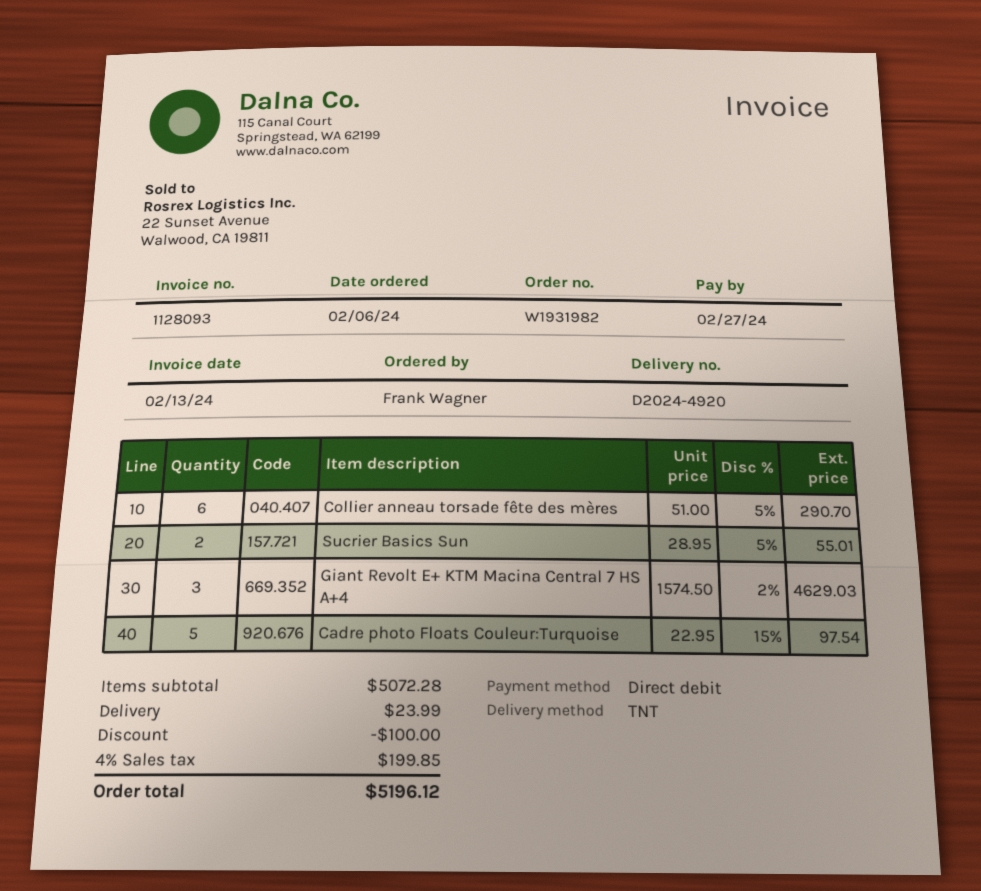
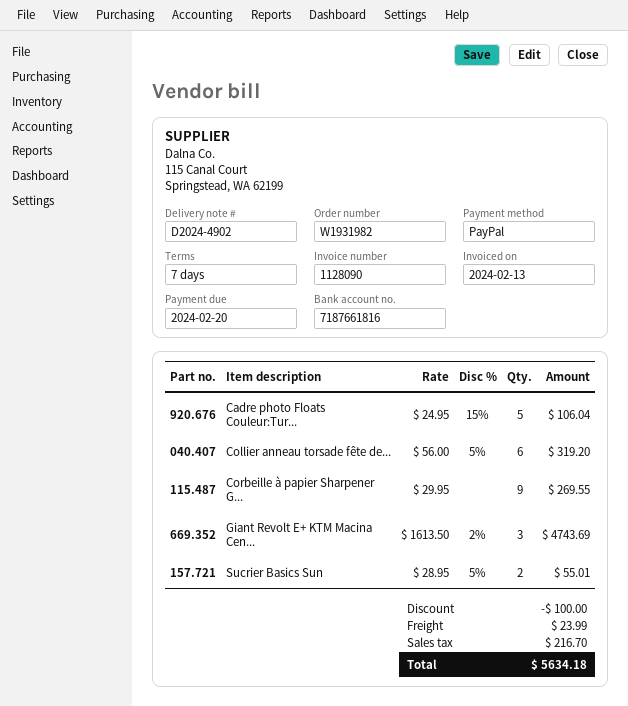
delivery note number: D2024-4920 -> D2024-4902
invoice number: 1128093 -> 1128090
due date: 2024-02-27 -> 2024-02-20
payment method: direct debit -> PayPal
Collier anneau torsade fête des mères: 6 x 51.00 - 5% = 290.70 -> 6 x 56.00 - 5% = 319.20
Giant Revolt E+ KTM Macina Central 7 HS A+4: 3 x 1574.50 - 2% = 4629.03 -> 3 x 1613.50 - 2% = 4743.69
Cadre photo Floats Couleur:Turquoise: 5 x 22.95 - 15% = 97.54 -> 5 x 24.95 - 15% = 106.04
Corbeille à papier Sharpener G...: none -> 9 x 29.95 = 269.55
tax: 199.85 -> 216.70
total: 5196.12 -> 5634.18

